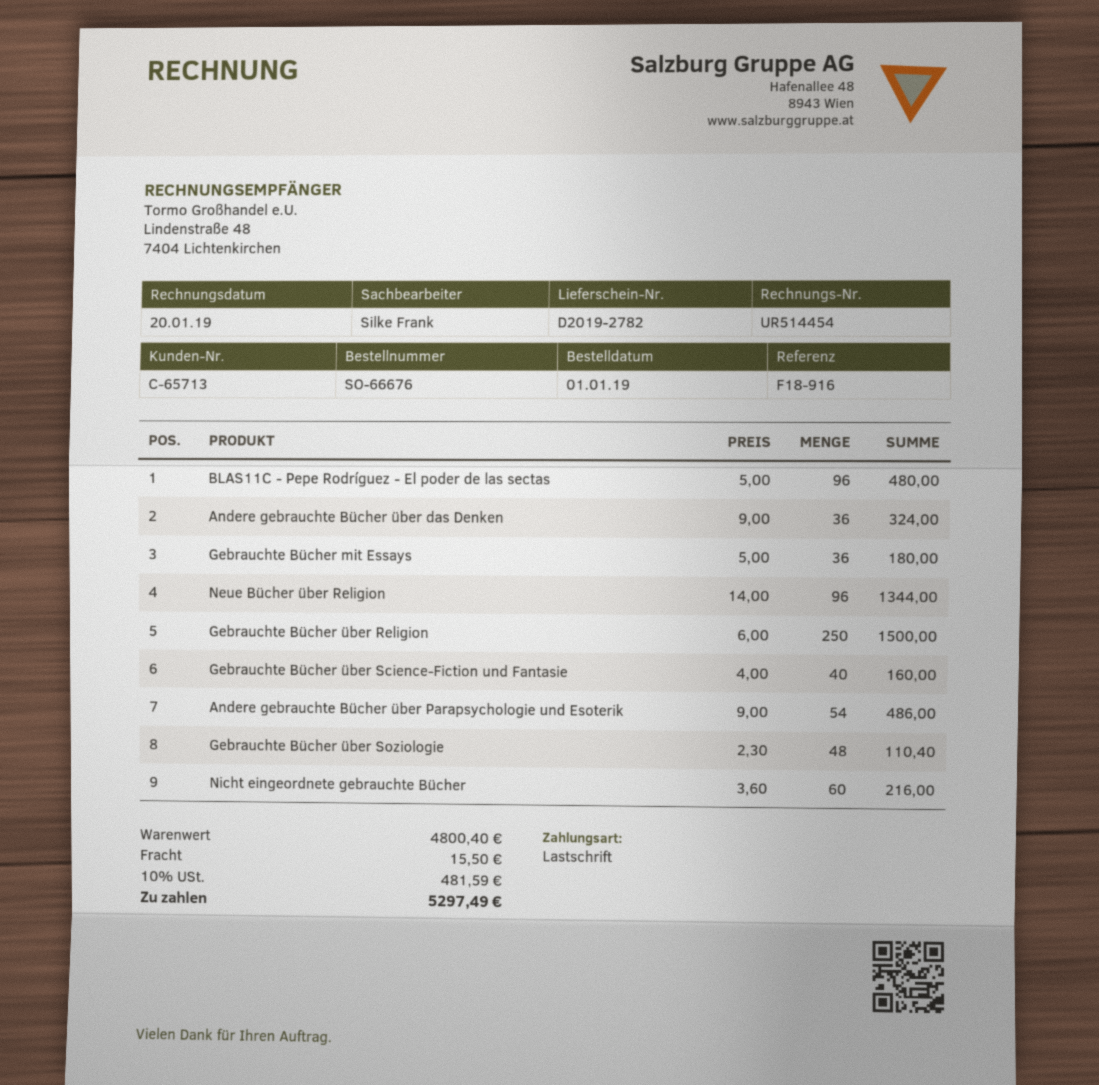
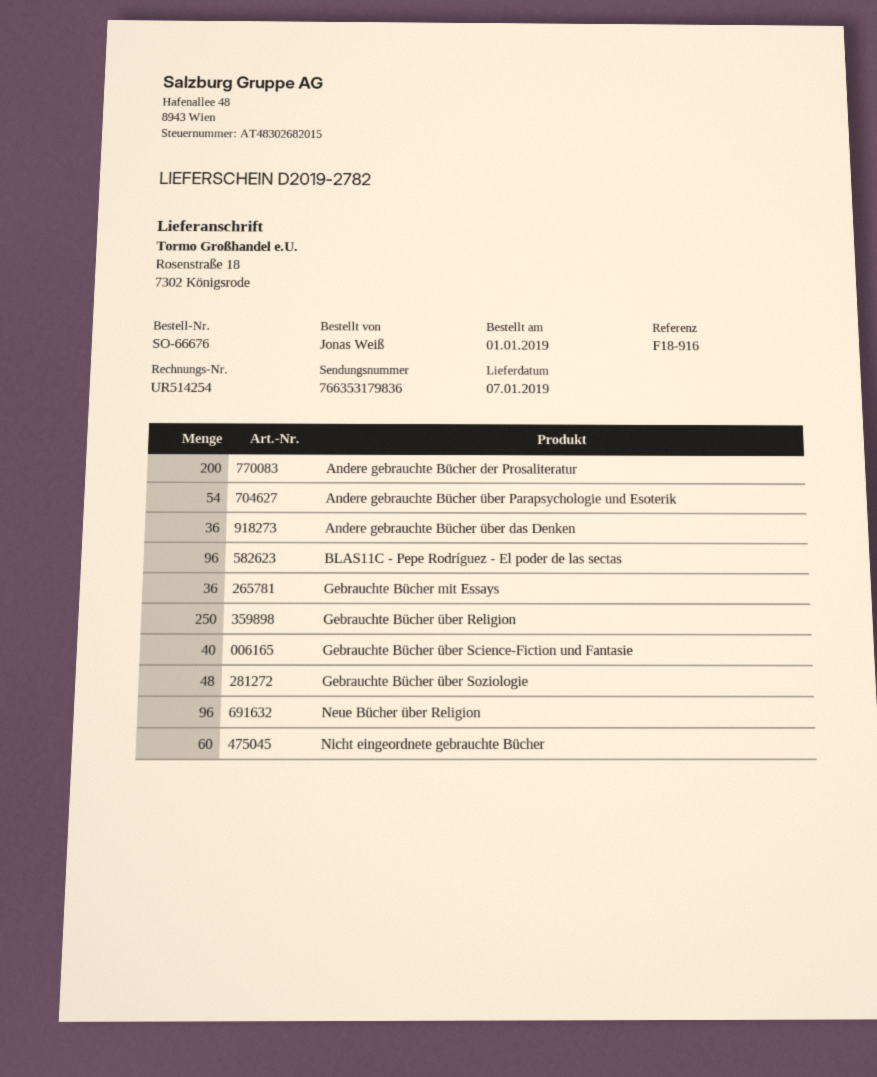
invoice number: UR514454 -> UR514254
Andere gebrauchte Bücher der Prosaliteratur: none -> 200

